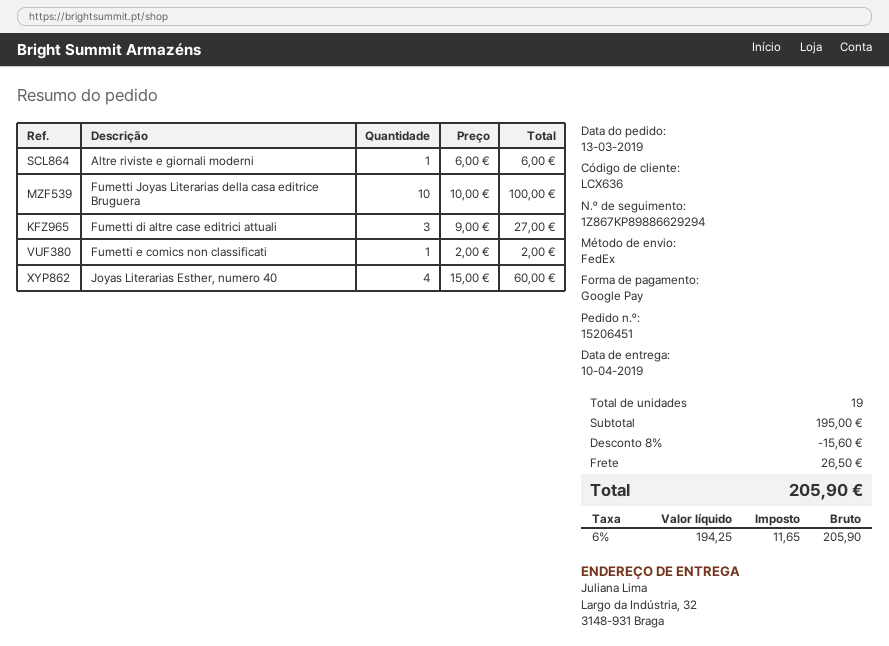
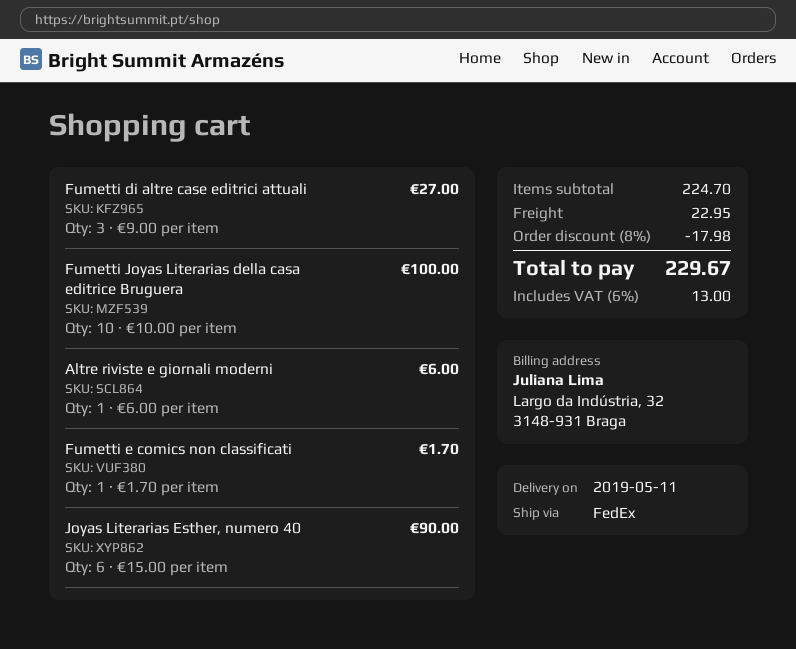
delivery date: 2019-04-10 -> 2019-05-11
Fumetti e comics non classificati: 1 x 2.00 = 2.00 -> 1 x 1.70 = 1.70
Joyas Literarias Esther, numero 40: 4 x 15.00 = 60.00 -> 6 x 15.00 = 90.00
subtotal: 195.00 -> 224.70
discount: 8% = 15.60 -> 8% = 17.98
shipping: 26.50 -> 22.95
tax: 6% = 11.65 -> 6% = 13.00
total: 205.90 -> 229.67

